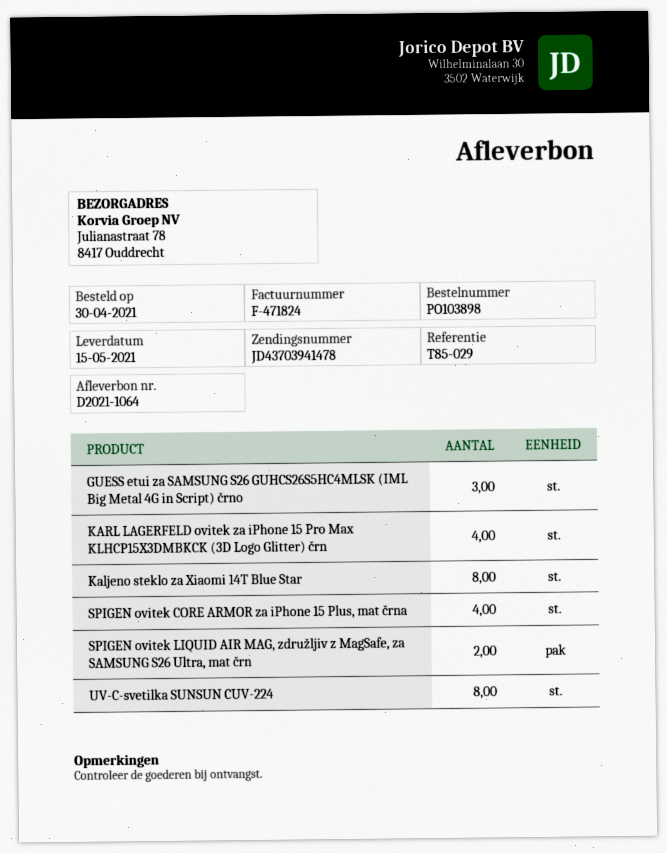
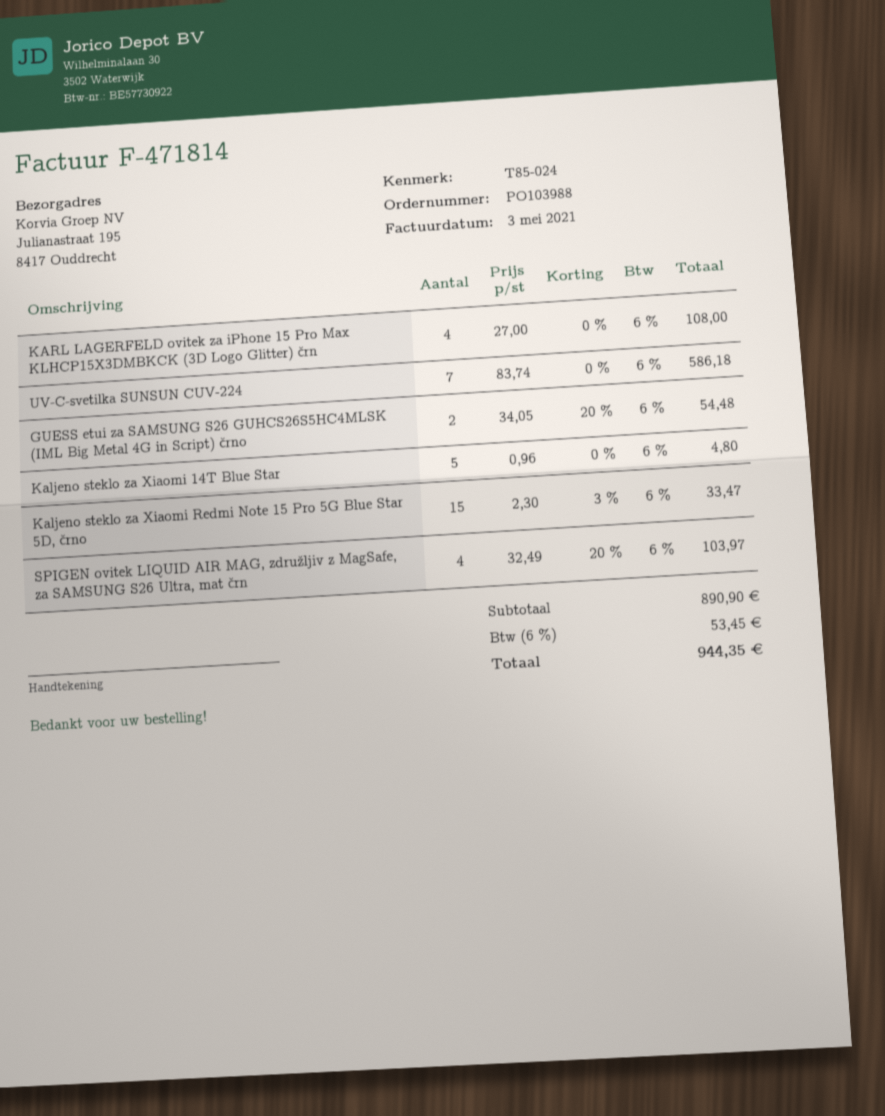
order number: PO103898 -> PO103988
invoice number: F-471824 -> F-471814
reference: T85-029 -> T85-024
ship to: Julianastraat 78, 8417 Ouddrecht -> Julianastraat 195, 8417 Ouddrecht
GUESS etui za SAMSUNG S26 GUHCS26S5HC4MLSK (IML Big Metal 4G in Script) črno: 3 -> 2
Kaljeno steklo za Xiaomi 14T Blue Star: 8 -> 5
SPIGEN ovitek CORE ARMOR za iPhone 15 Plus, mat črna: 4 -> none
SPIGEN ovitek LIQUID AIR MAG, združljiv z MagSafe, za SAMSUNG S26 Ultra, mat črn: 2 -> 4
UV-C-svetilka SUNSUN CUV-224: 8 -> 7
Kaljeno steklo za Xiaomi Redmi Note 15 Pro 5G Blue Star 5D, črno: none -> 15

